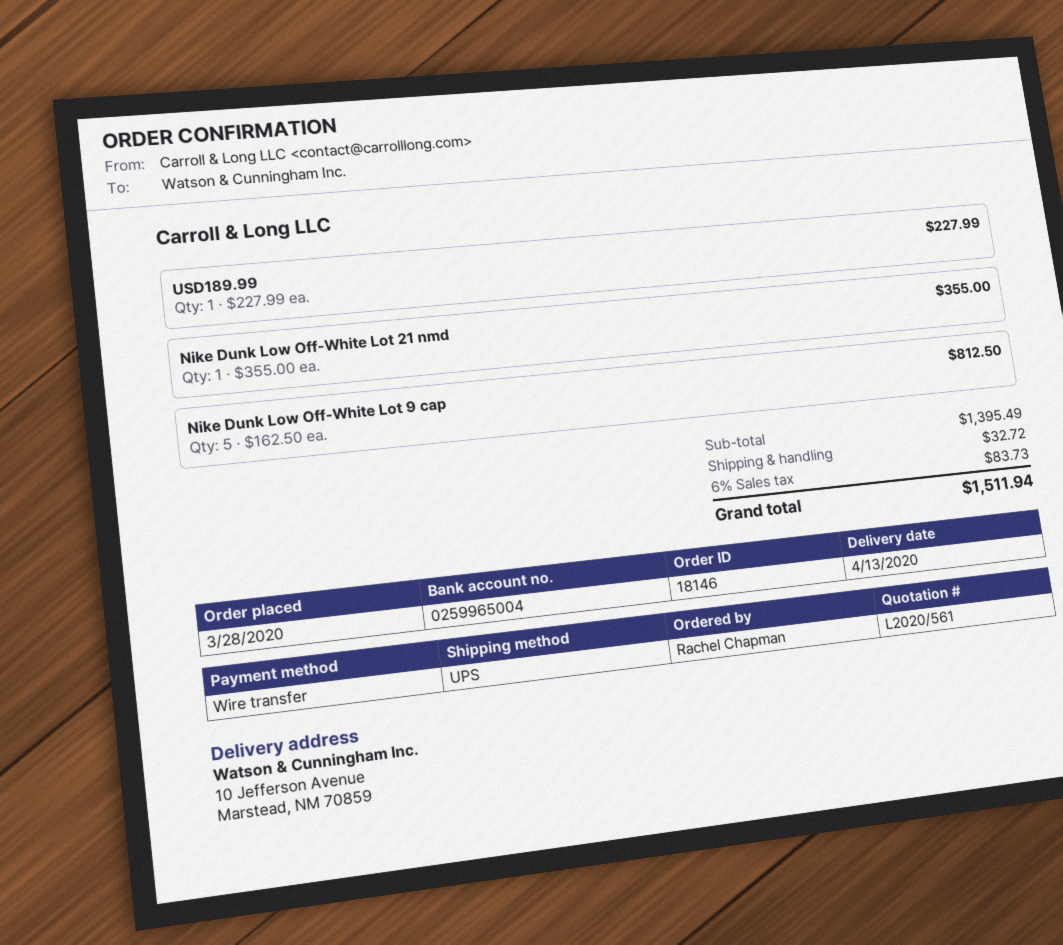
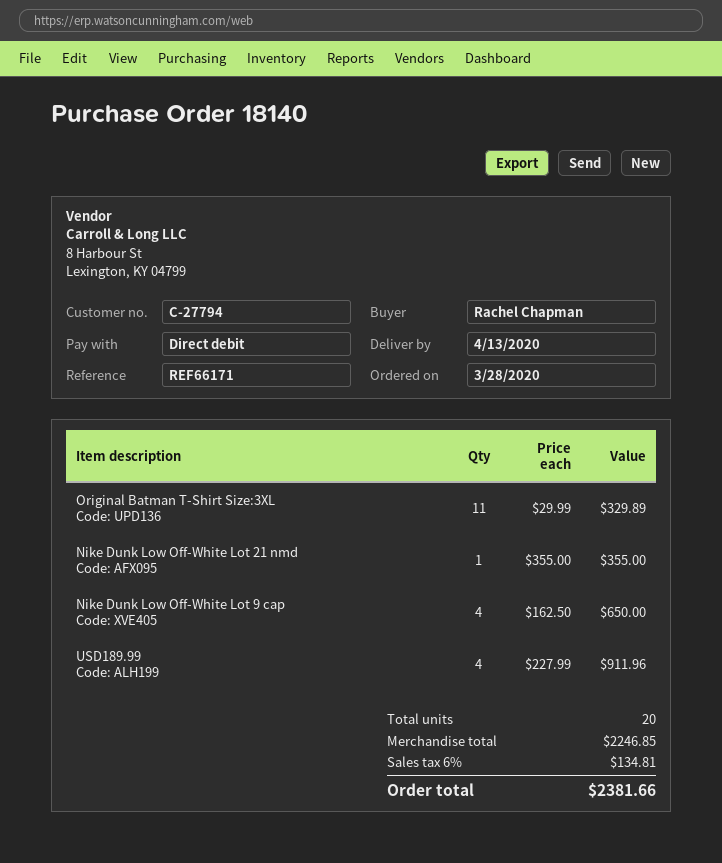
order number: 18146 -> 18140
payment method: bank transfer -> direct debit
USD189.99: 1 x 227.99 = 227.99 -> 4 x 227.99 = 911.96
Nike Dunk Low Off-White Lot 9 cap: 5 x 162.50 = 812.50 -> 4 x 162.50 = 650.00
Original Batman T-Shirt Size:3XL: none -> 11 x 29.99 = 329.89
subtotal: 1395.49 -> 2246.85
shipping: 32.72 -> none
tax: 6% = 83.73 -> 6% = 134.81
total: 1511.94 -> 2381.66

